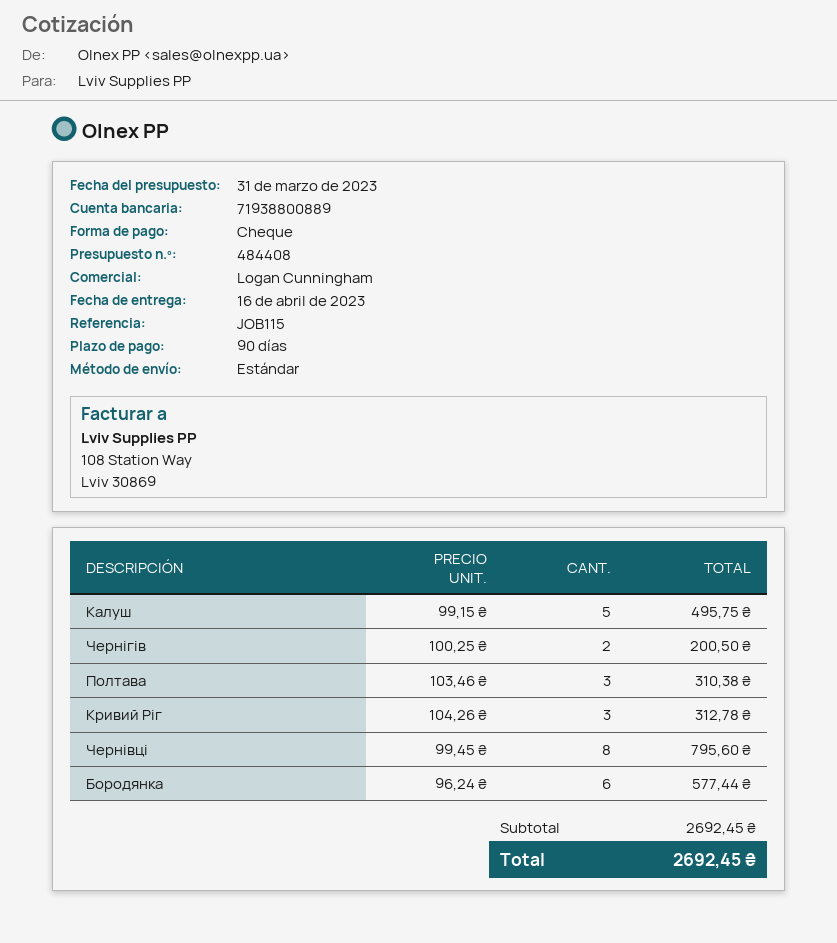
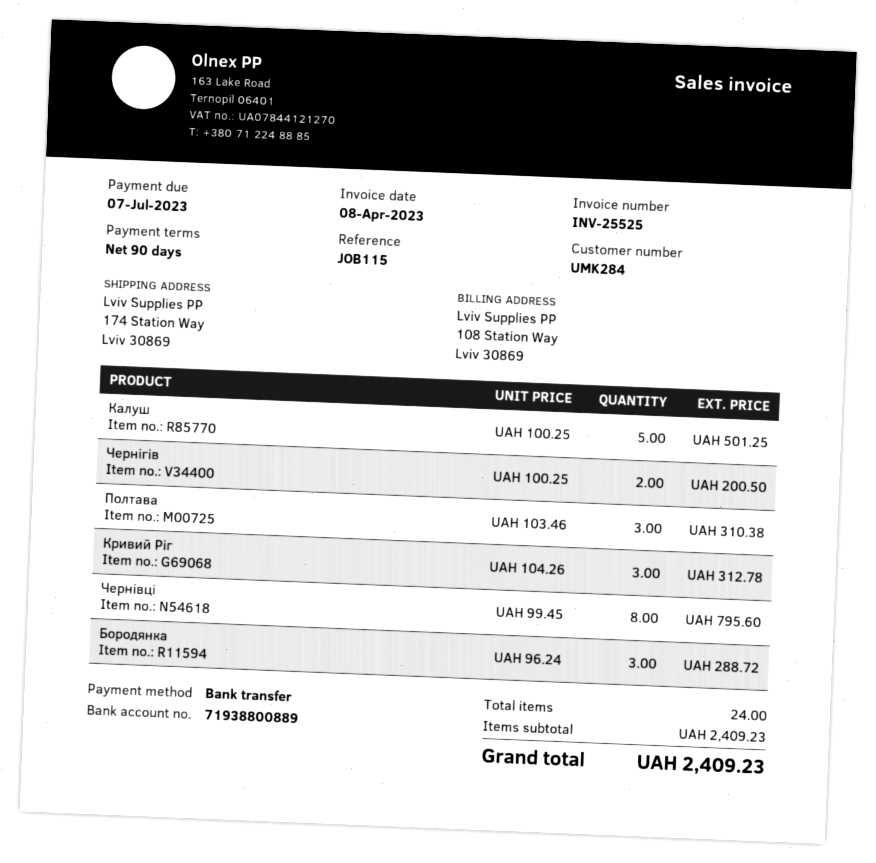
payment method: cheque -> bank transfer
Калуш: 5 x 99.15 = 495.75 -> 5 x 100.25 = 501.25
Бородянка: 6 x 96.24 = 577.44 -> 3 x 96.24 = 288.72
subtotal: 2692.45 -> 2409.23
total: 2692.45 -> 2409.23

